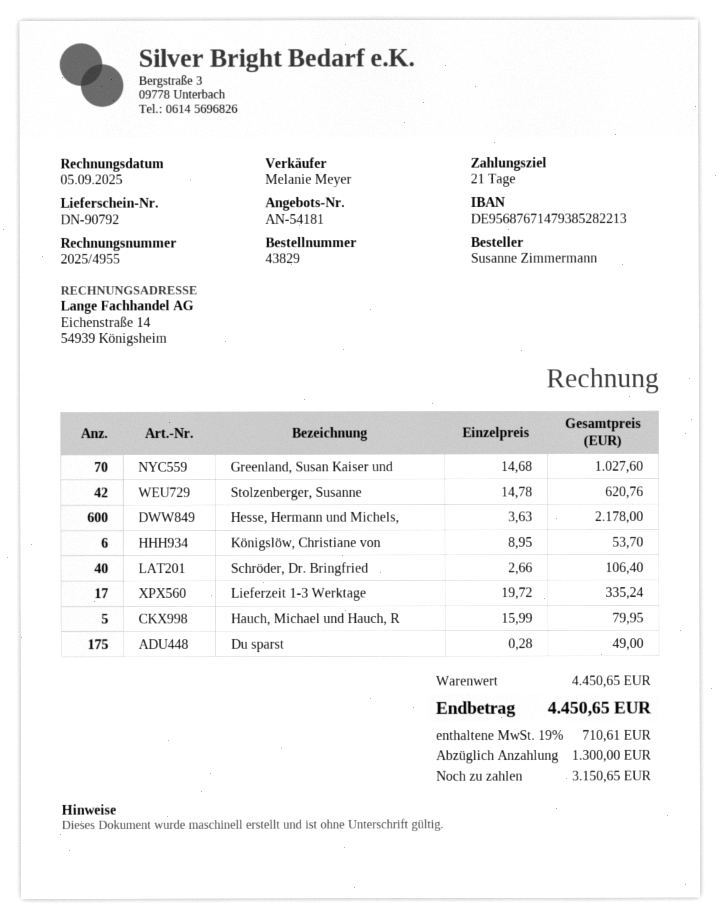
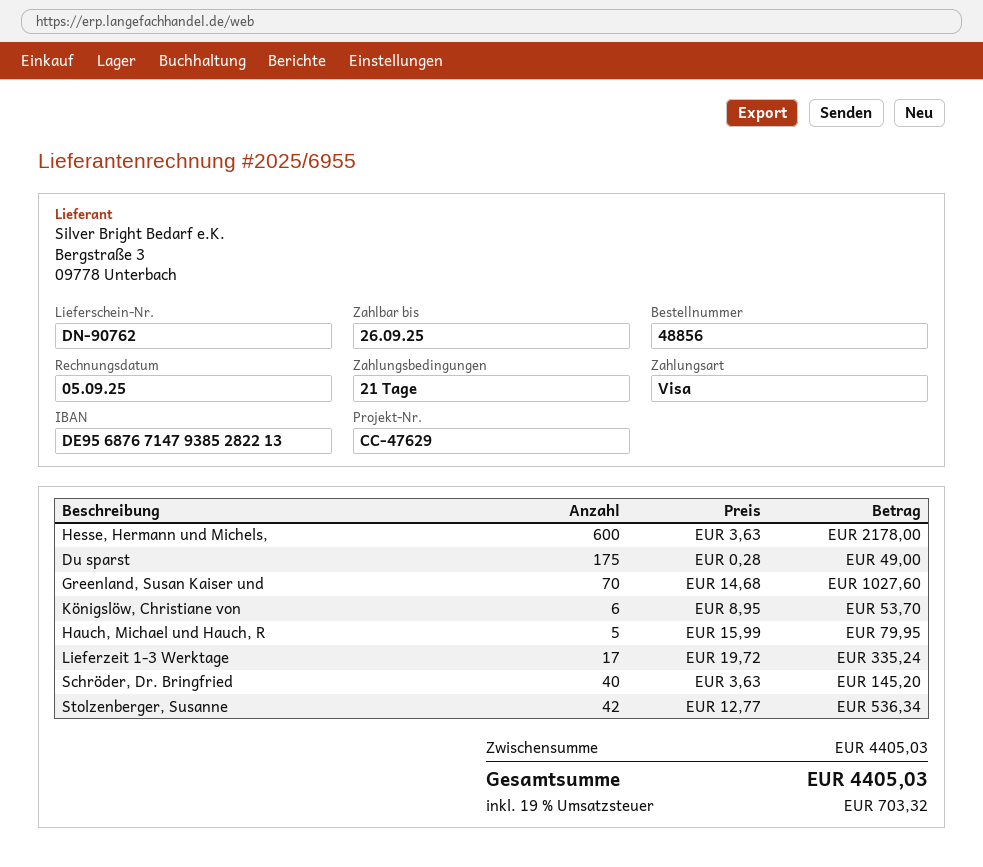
order number: 43829 -> 48856
delivery note number: DN-90792 -> DN-90762
invoice number: 2025/4955 -> 2025/6955
Stolzenberger, Susanne: 42 x 14.78 = 620.76 -> 42 x 12.77 = 536.34
Schröder, Dr. Bringfried: 40 x 2.66 = 106.40 -> 40 x 3.63 = 145.20
subtotal: 4450.65 -> 4405.03
tax: 19% = 710.61 -> 19% = 703.32
total: 4450.65 -> 4405.03

